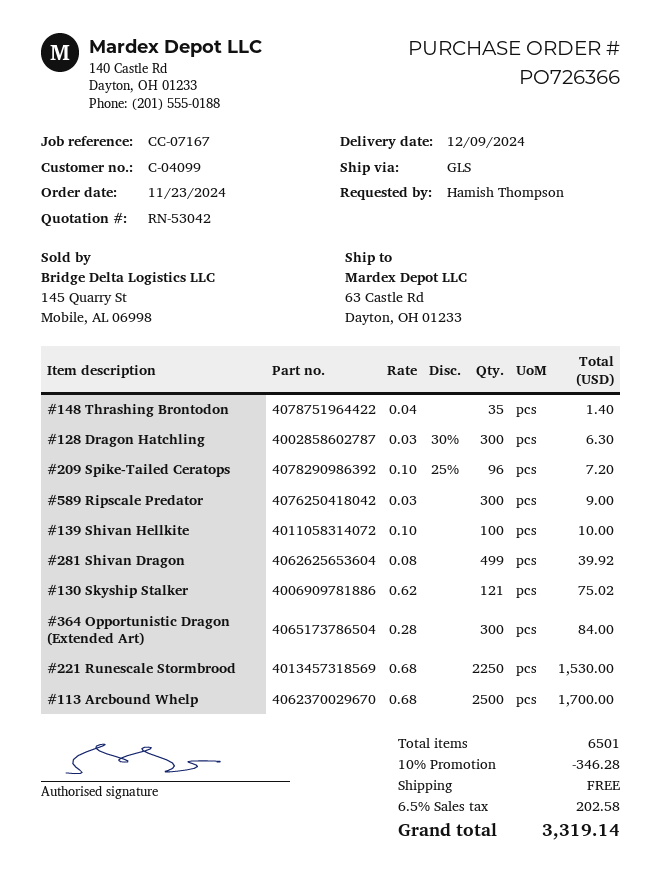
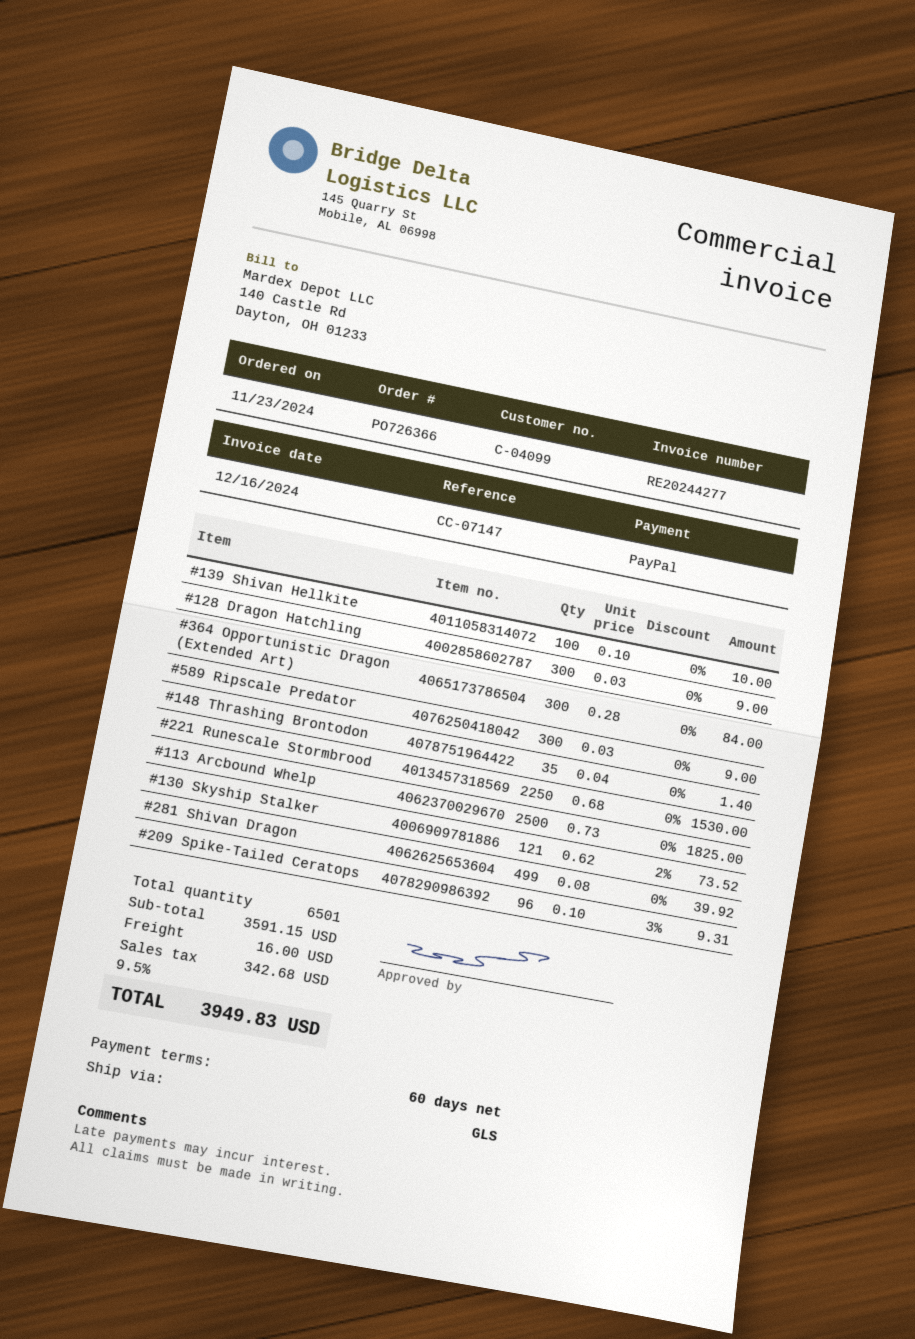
reference: CC-07167 -> CC-07147
#128 Dragon Hatchling: 300 x 0.03 - 30% = 6.30 -> 300 x 0.03 = 9.00
#209 Spike-Tailed Ceratops: 96 x 0.10 - 25% = 7.20 -> 96 x 0.10 - 3% = 9.31
#130 Skyship Stalker: 121 x 0.62 = 75.02 -> 121 x 0.62 - 2% = 73.52
#113 Arcbound Whelp: 2500 x 0.68 = 1700.00 -> 2500 x 0.73 = 1825.00
discount: 10% = 346.28 -> none
shipping: 0.00 -> 16.00
tax: 6.5% = 202.58 -> 9.5% = 342.68
total: 3319.14 -> 3949.83

